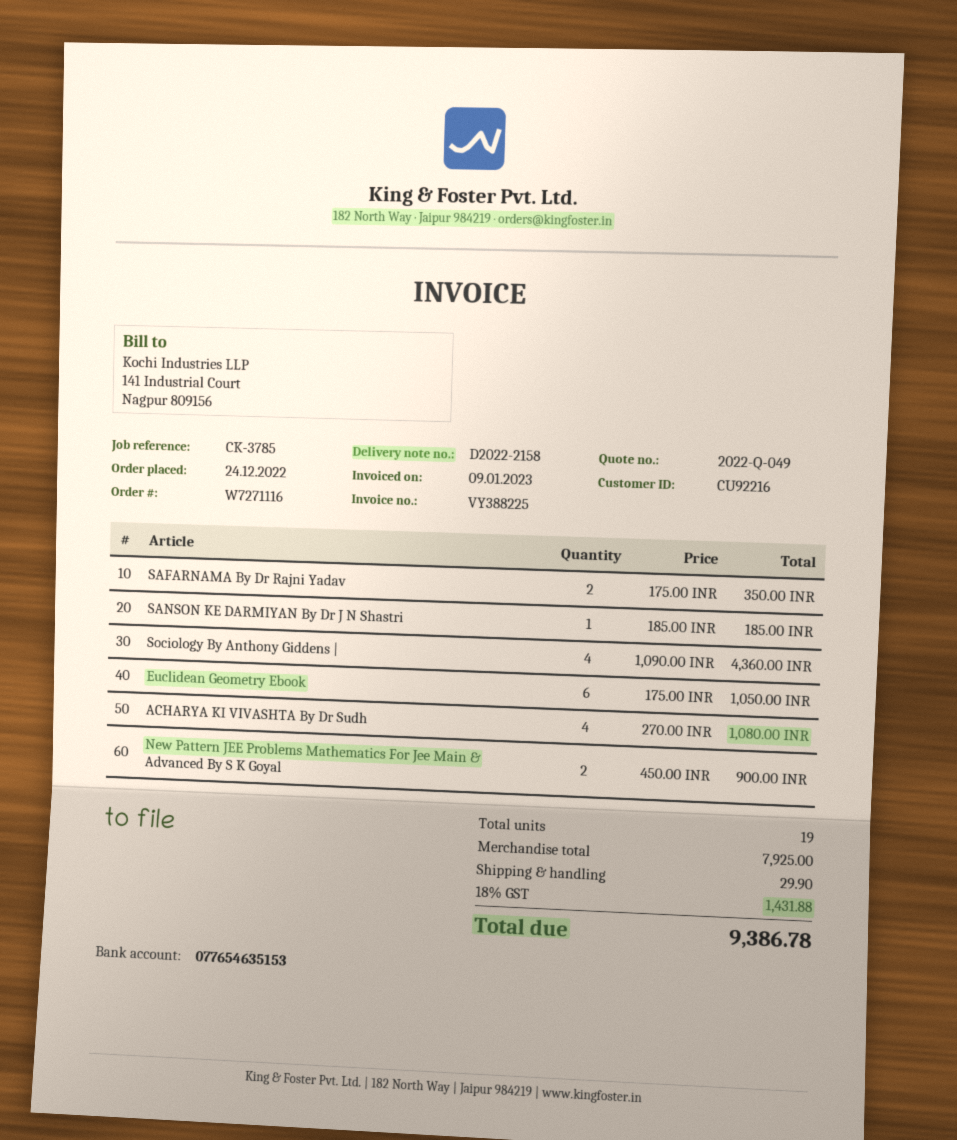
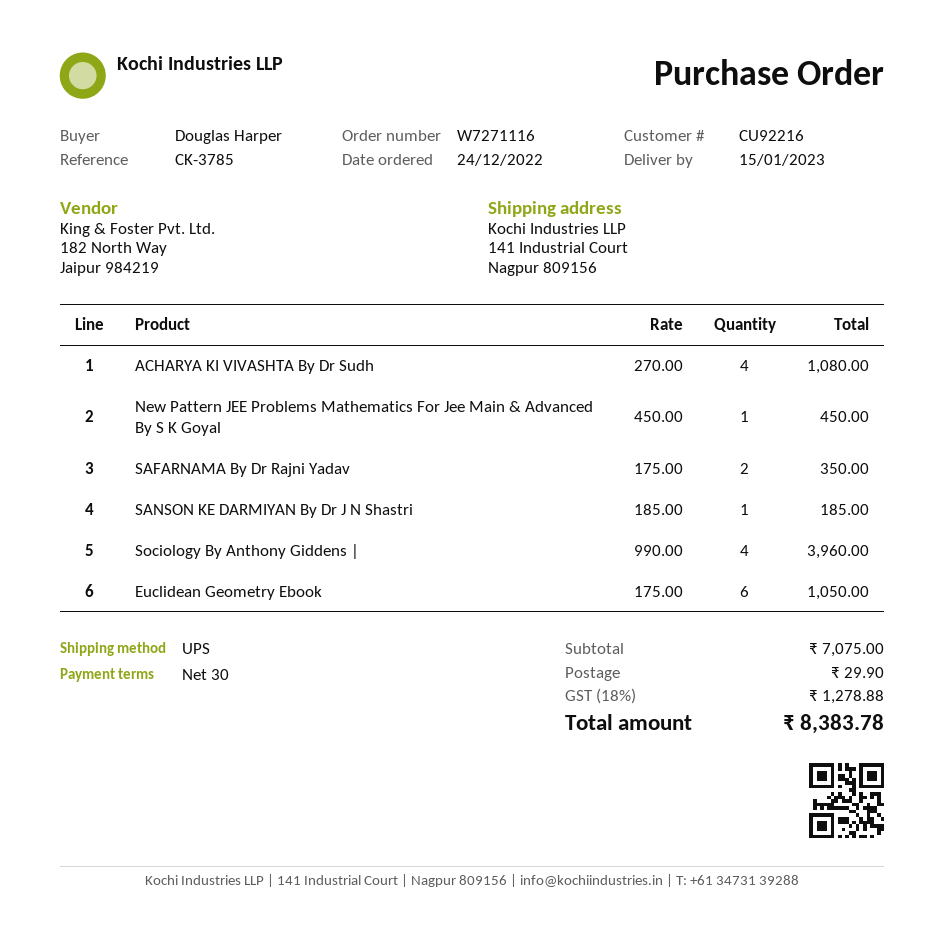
Sociology By Anthony Giddens |: 4 x 1090.00 = 4360.00 -> 4 x 990.00 = 3960.00
New Pattern JEE Problems Mathematics For Jee Main & Advanced By S K Goyal: 2 x 450.00 = 900.00 -> 1 x 450.00 = 450.00
subtotal: 7925.00 -> 7075.00
tax: 18% = 1431.88 -> 18% = 1278.88
total: 9386.78 -> 8383.78

